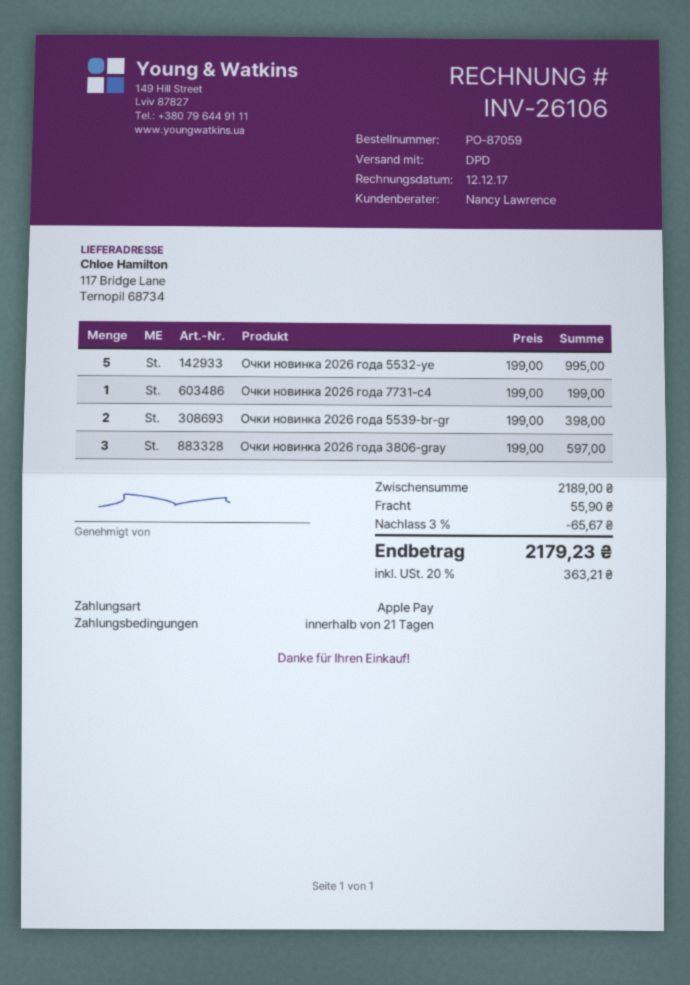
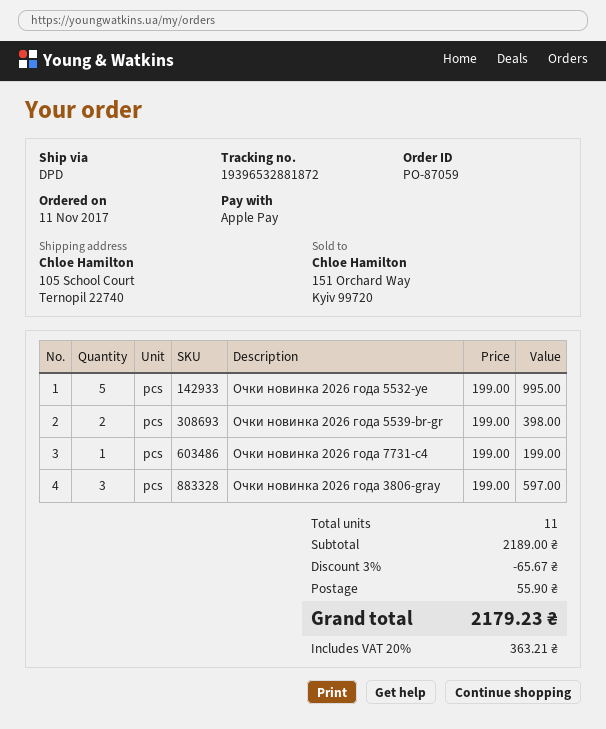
ship to: 117 Bridge Lane, Ternopil 68734 -> 105 School Court, Ternopil 22740

